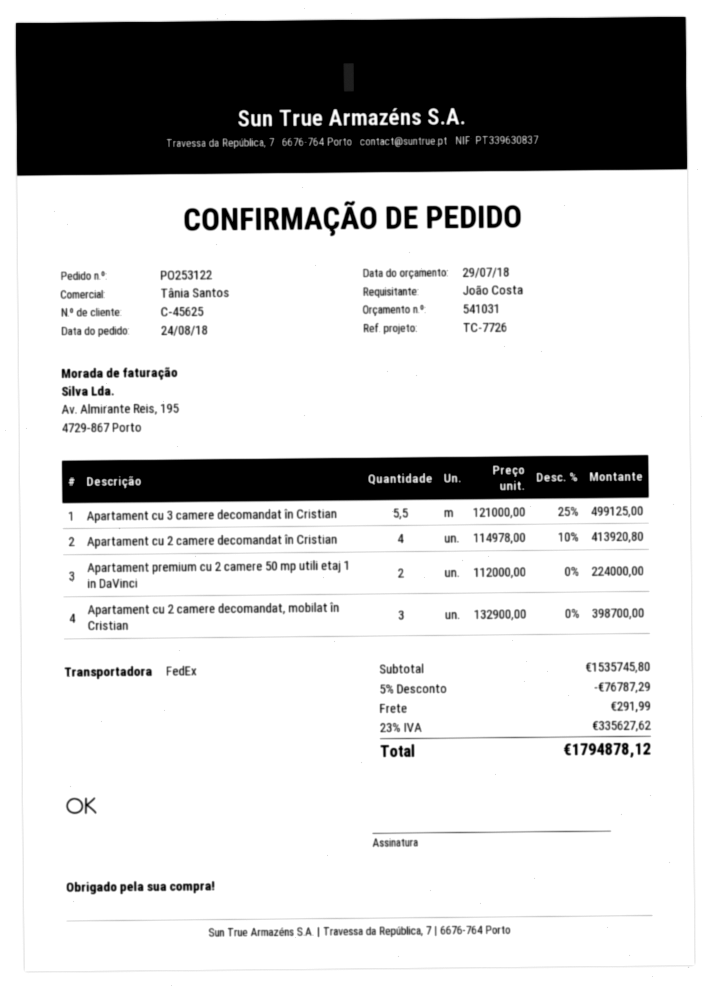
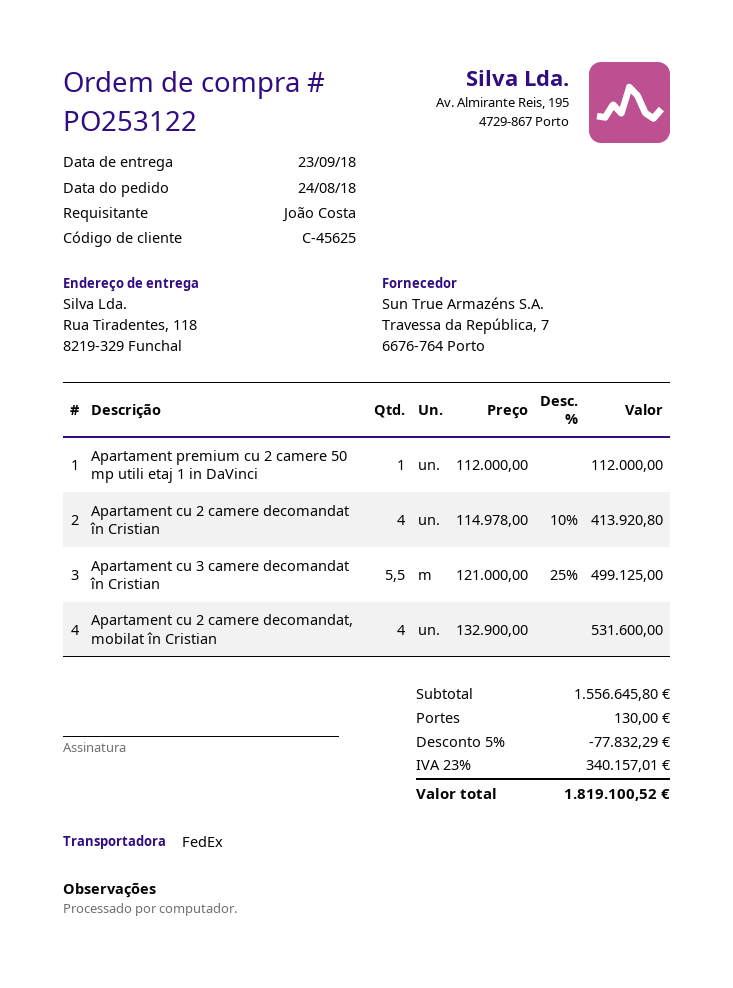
Apartament premium cu 2 camere 50 mp utili etaj 1 in DaVinci: 2 x 112000.00 = 224000.00 -> 1 x 112000.00 = 112000.00
Apartament cu 2 camere decomandat, mobilat în Cristian: 3 x 132900.00 = 398700.00 -> 4 x 132900.00 = 531600.00
subtotal: 1535745.80 -> 1556645.80
discount: 5% = 76787.29 -> 5% = 77832.29
shipping: 291.99 -> 130.00
tax: 23% = 335627.62 -> 23% = 340157.01
total: 1794878.12 -> 1819100.52

